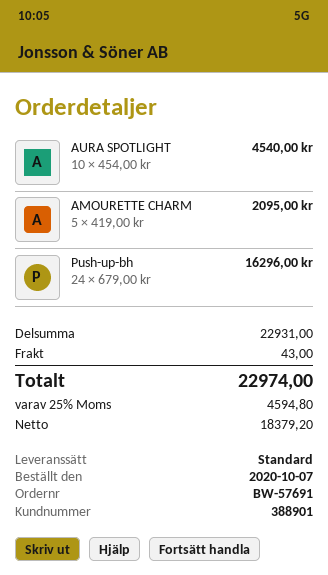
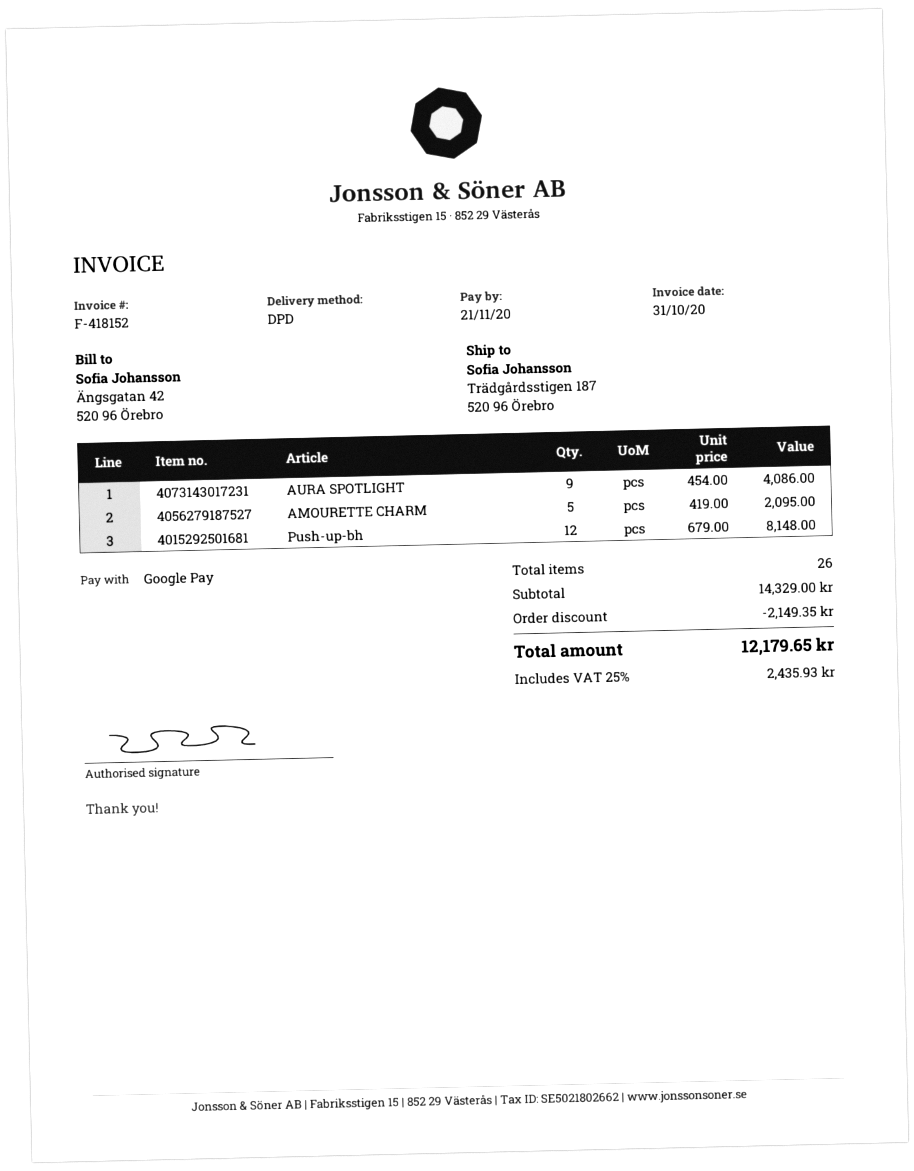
shipping method: standard -> DPD
AURA SPOTLIGHT: 10 x 454.00 = 4540.00 -> 9 x 454.00 = 4086.00
Push-up-bh: 24 x 679.00 = 16296.00 -> 12 x 679.00 = 8148.00
subtotal: 22931.00 -> 14329.00
discount: none -> 2149.35
shipping: 43.00 -> none
tax: 25% = 4594.80 -> 25% = 2435.93
total: 22974.00 -> 12179.65

